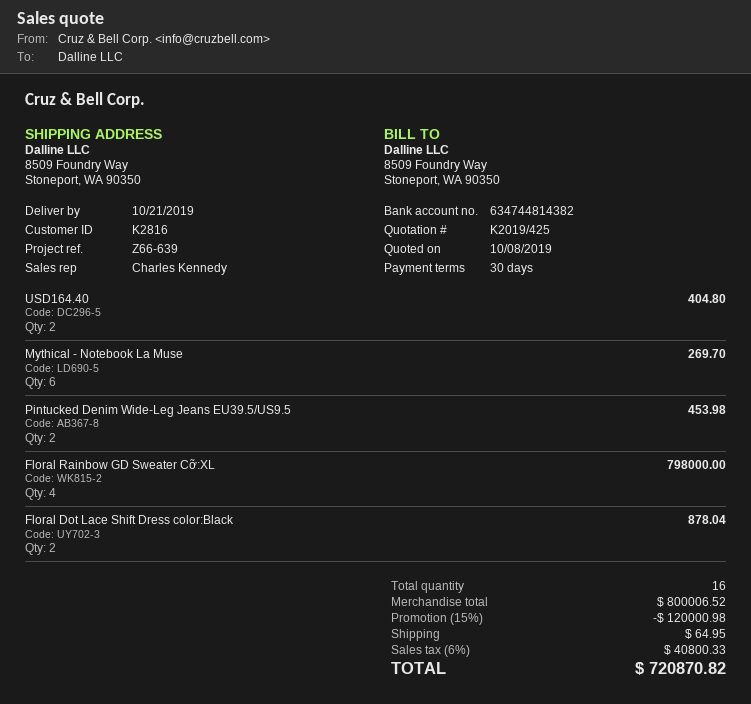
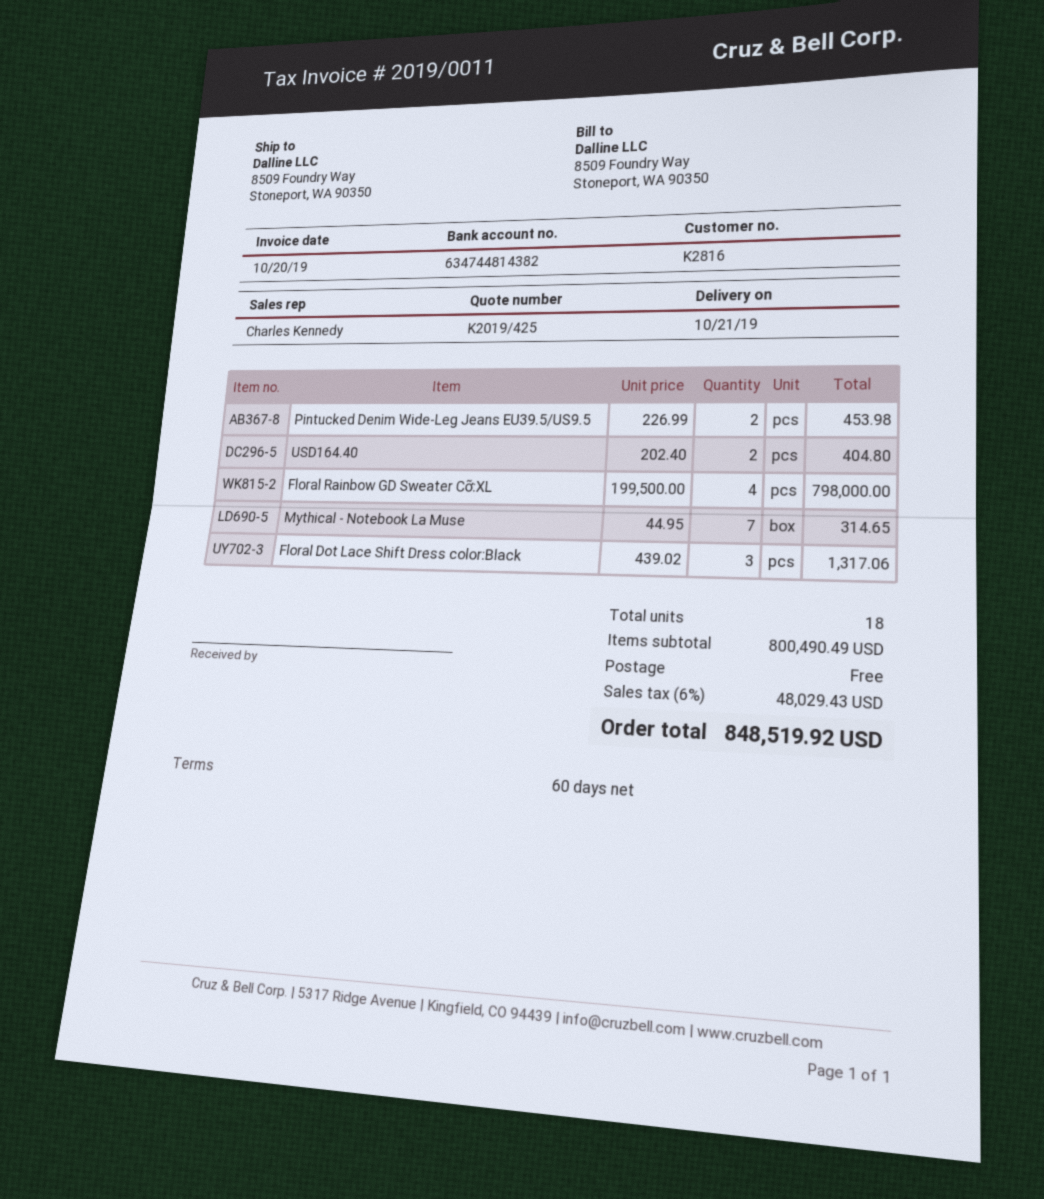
payment terms: 30 days -> 60 days
Mythical - Notebook La Muse: 6 for 269.70 -> 7 for 314.65
Floral Dot Lace Shift Dress color:Black: 2 for 878.04 -> 3 for 1317.06
total quantity: 16 -> 18
subtotal: 800006.52 -> 800490.49
discount: 15% = 120000.98 -> none
shipping: 64.95 -> 0.00
tax: 6% = 40800.33 -> 6% = 48029.43
total: 720870.82 -> 848519.92

